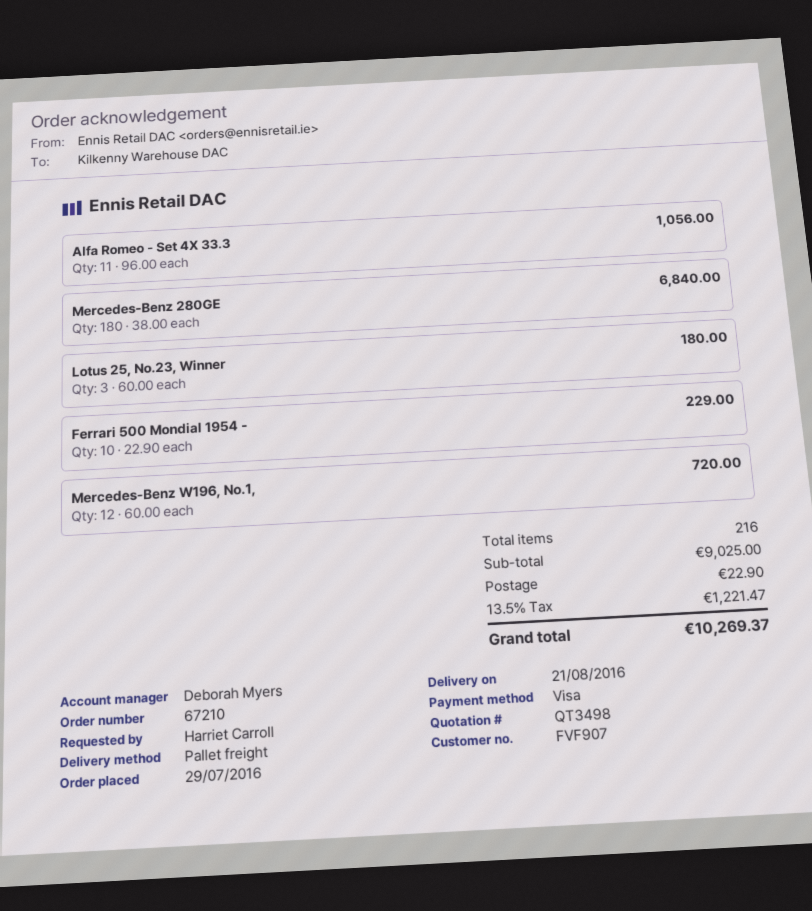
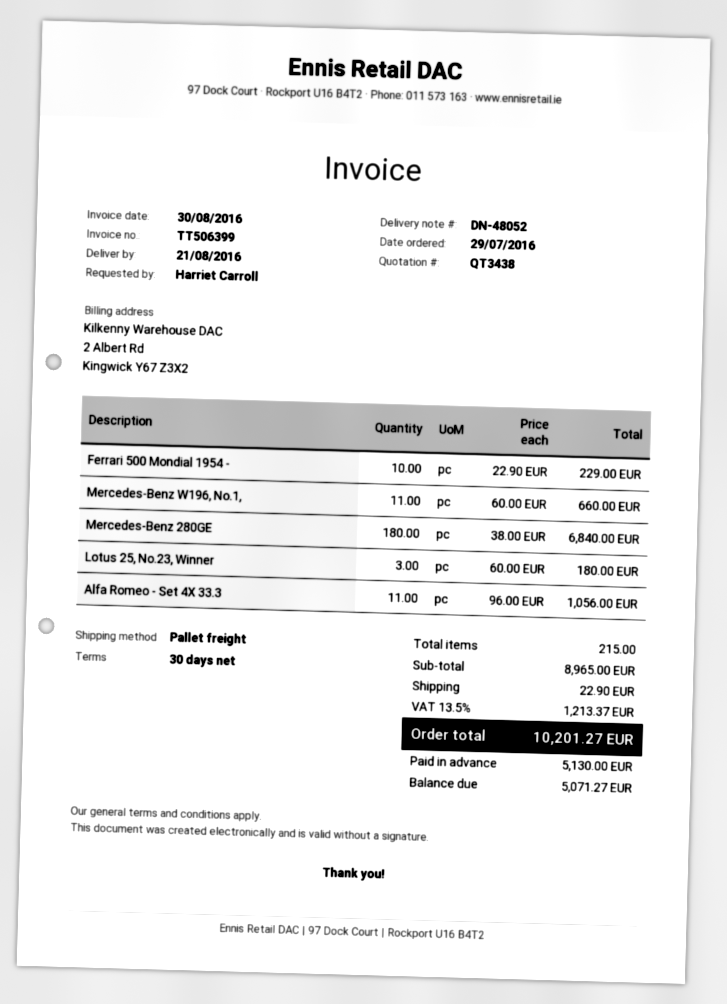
quote number: QT3498 -> QT3438
Mercedes-Benz W196, No.1,: 12 x 60.00 = 720.00 -> 11 x 60.00 = 660.00
total quantity: 216 -> 215
subtotal: 9025.00 -> 8965.00
tax: 13.5% = 1221.47 -> 13.5% = 1213.37
total: 10269.37 -> 10201.27

